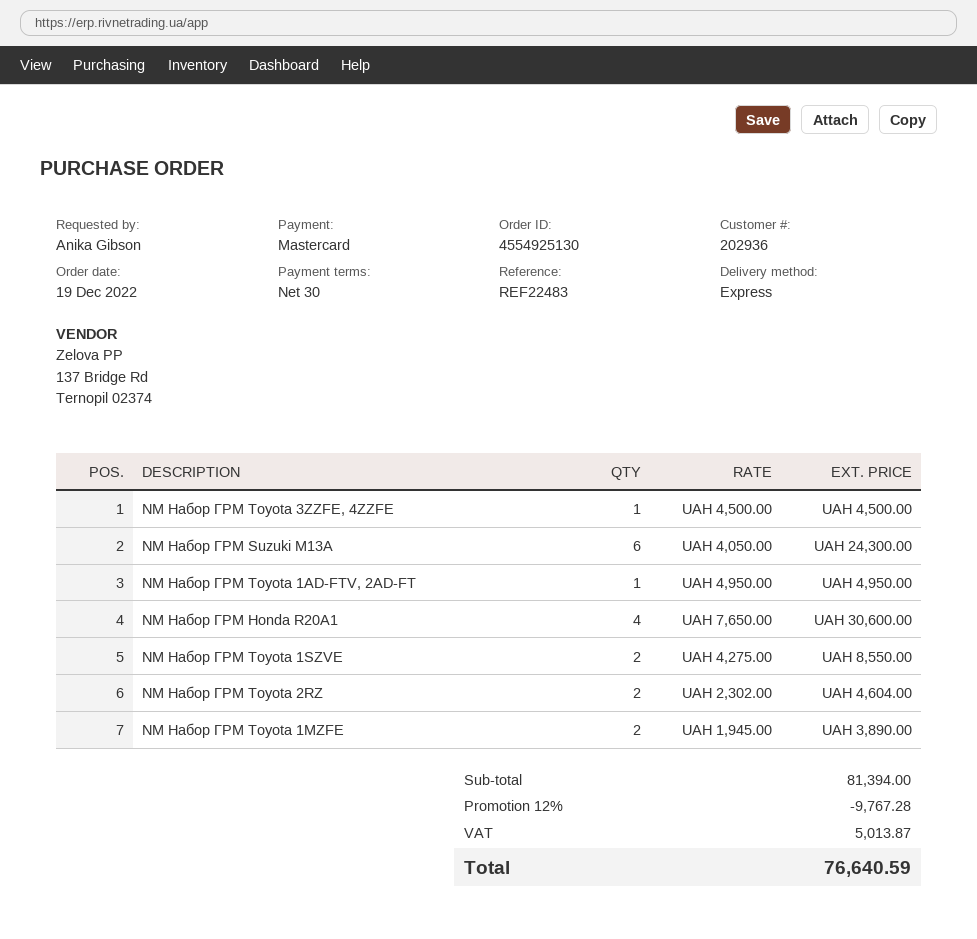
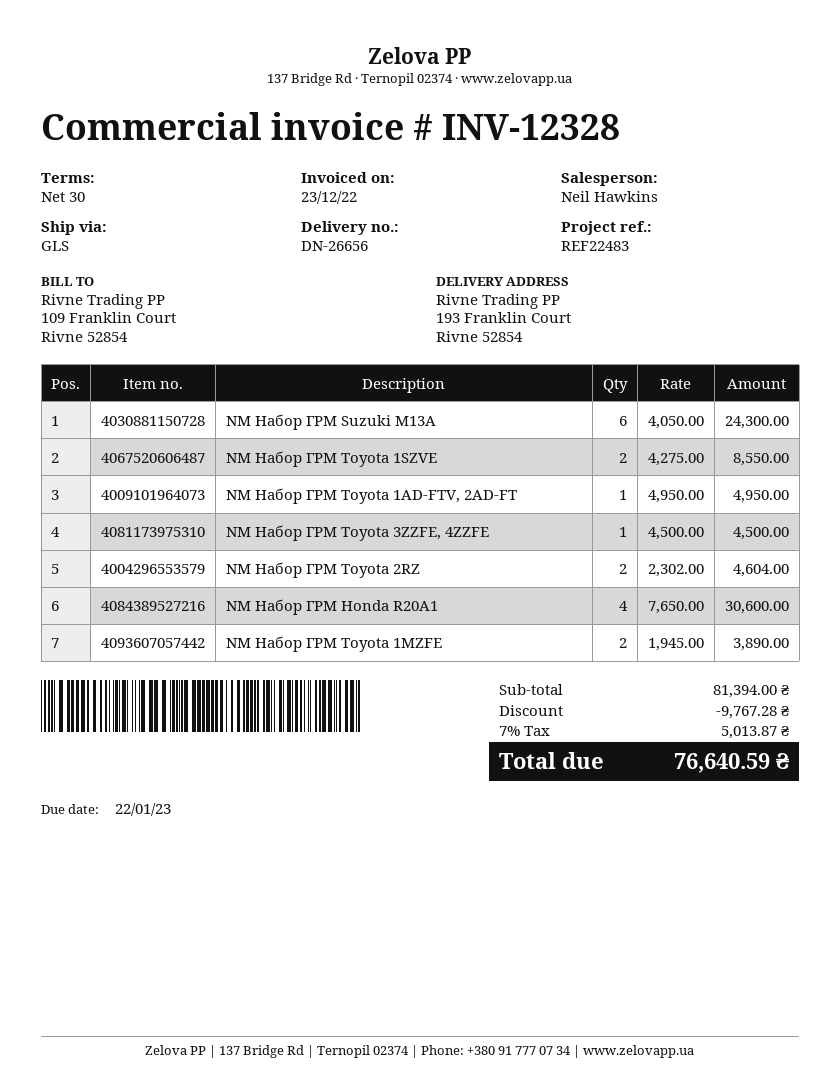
shipping method: express -> GLS

